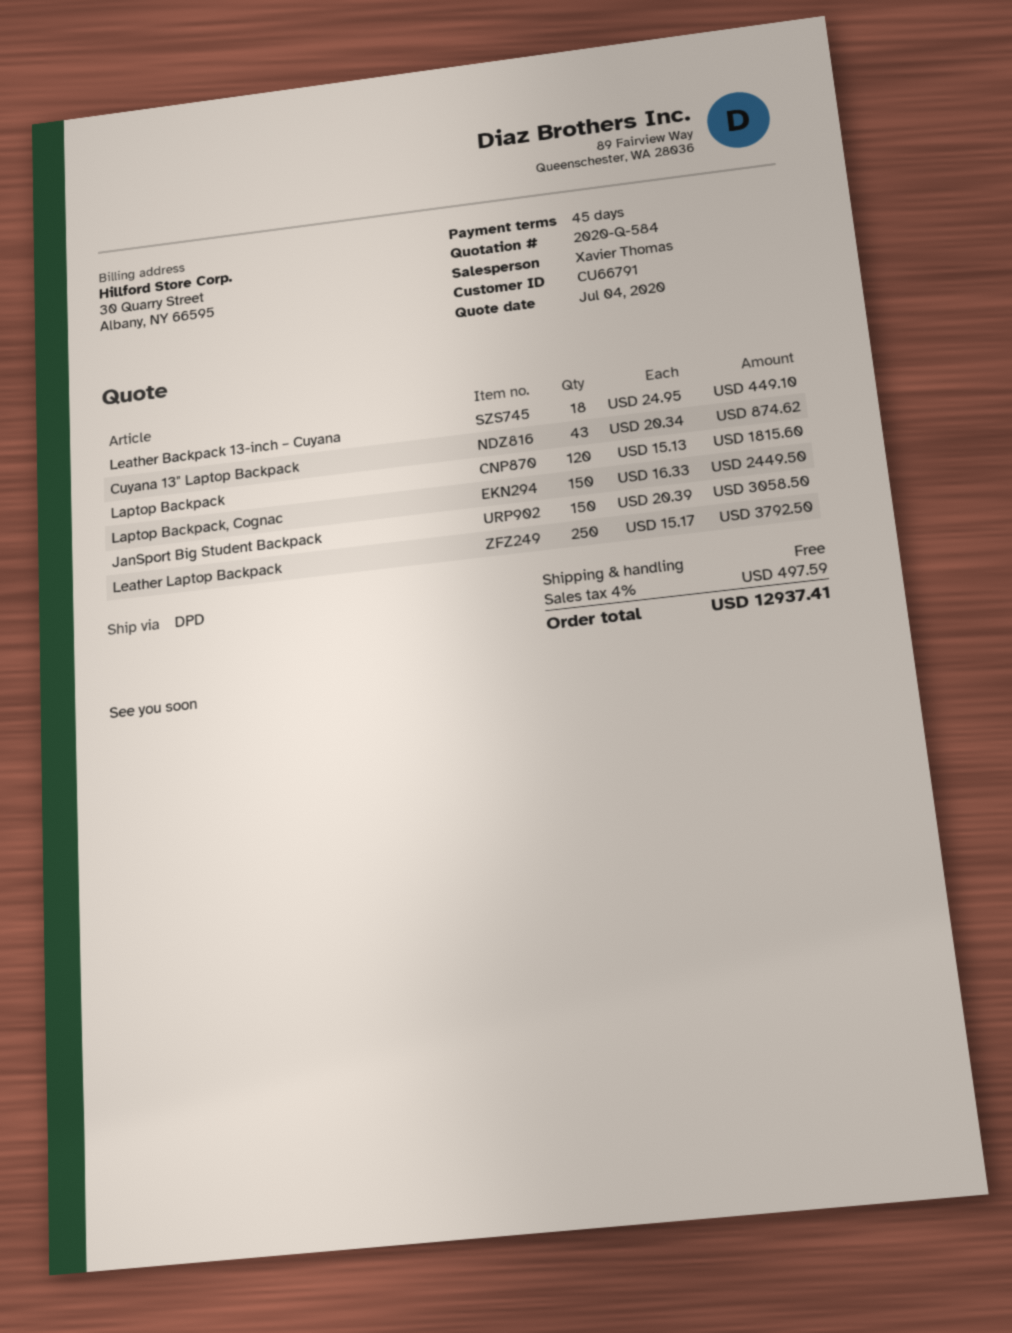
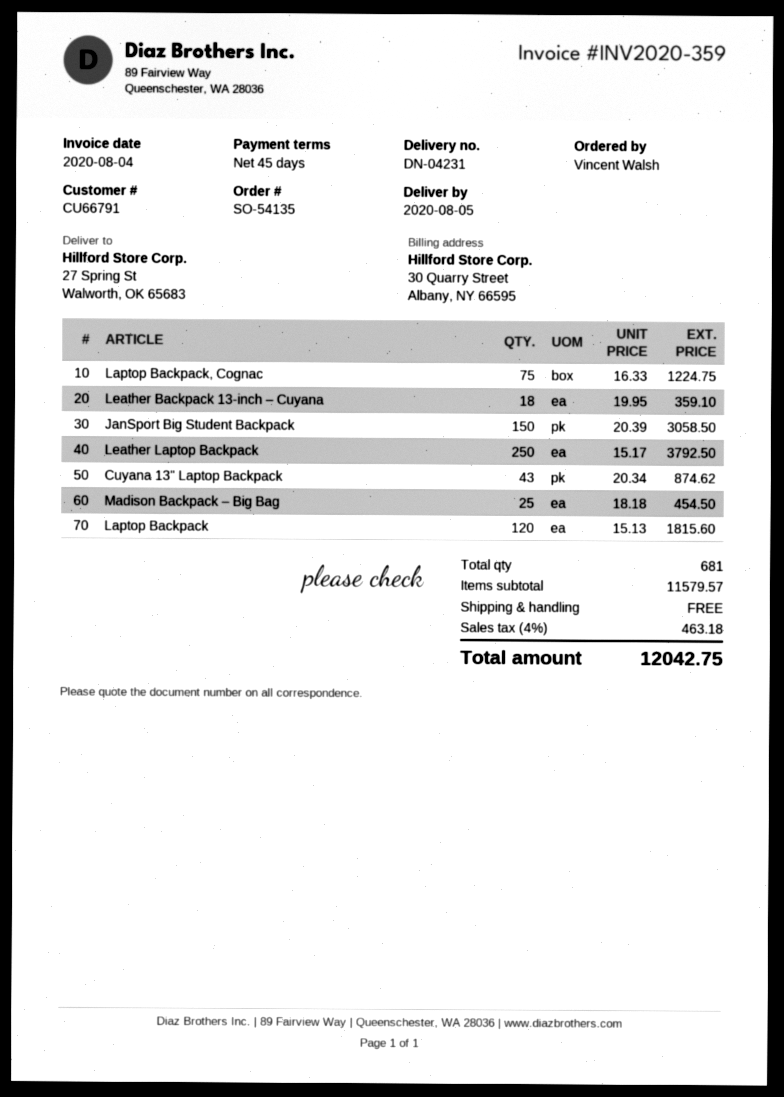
Leather Backpack 13-inch – Cuyana: 18 x 24.95 = 449.10 -> 18 x 19.95 = 359.10
Laptop Backpack, Cognac: 150 x 16.33 = 2449.50 -> 75 x 16.33 = 1224.75
Madison Backpack – Big Bag: none -> 25 x 18.18 = 454.50
tax: 4% = 497.59 -> 4% = 463.18
total: 12937.41 -> 12042.75

